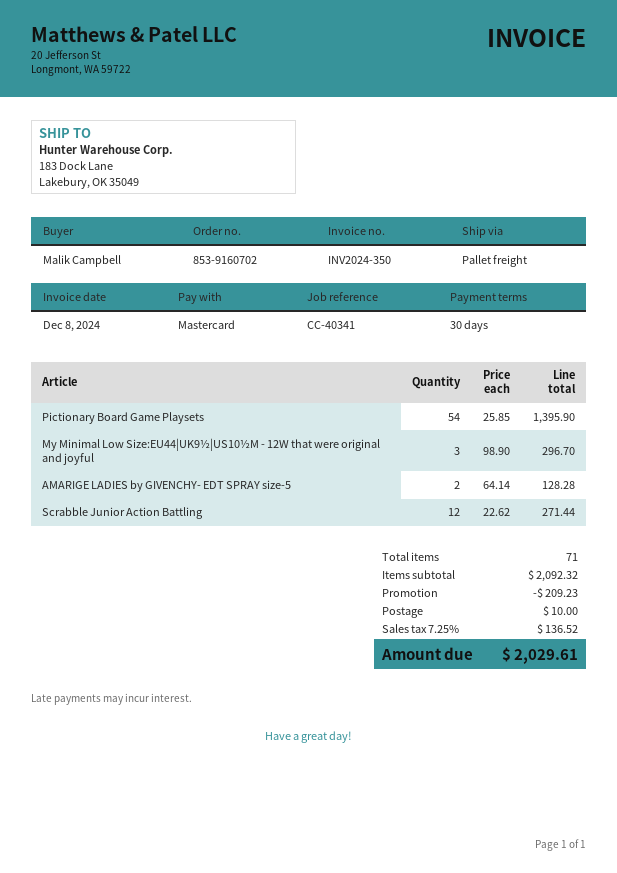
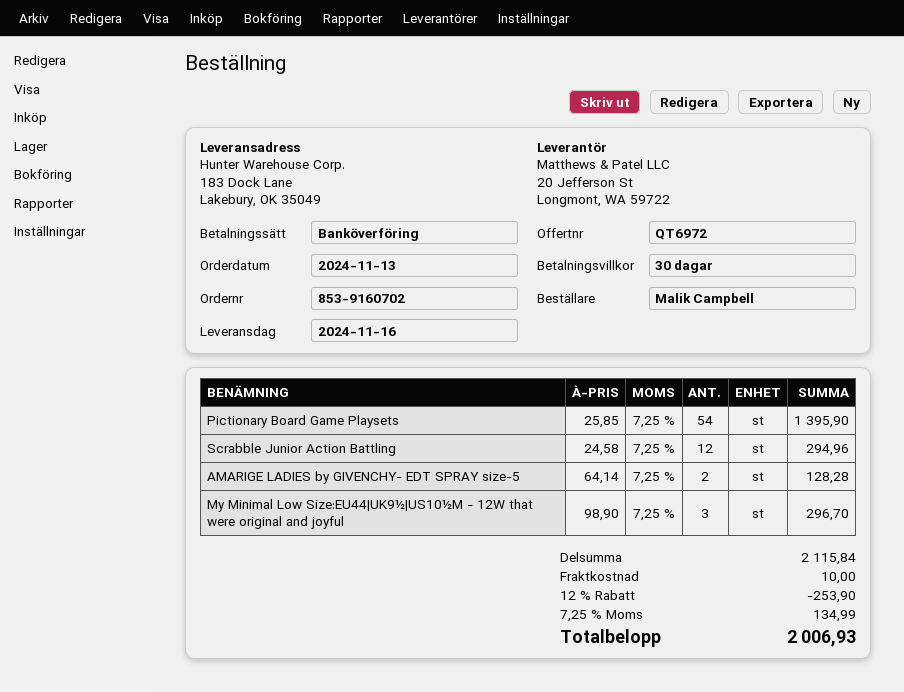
payment method: Mastercard -> bank transfer
Scrabble Junior Action Battling: 12 x 22.62 = 271.44 -> 12 x 24.58 = 294.96
subtotal: 2092.32 -> 2115.84
discount: 209.23 -> 253.90
tax: 7.25% = 136.52 -> 7.25% = 134.99
total: 2029.61 -> 2006.93

